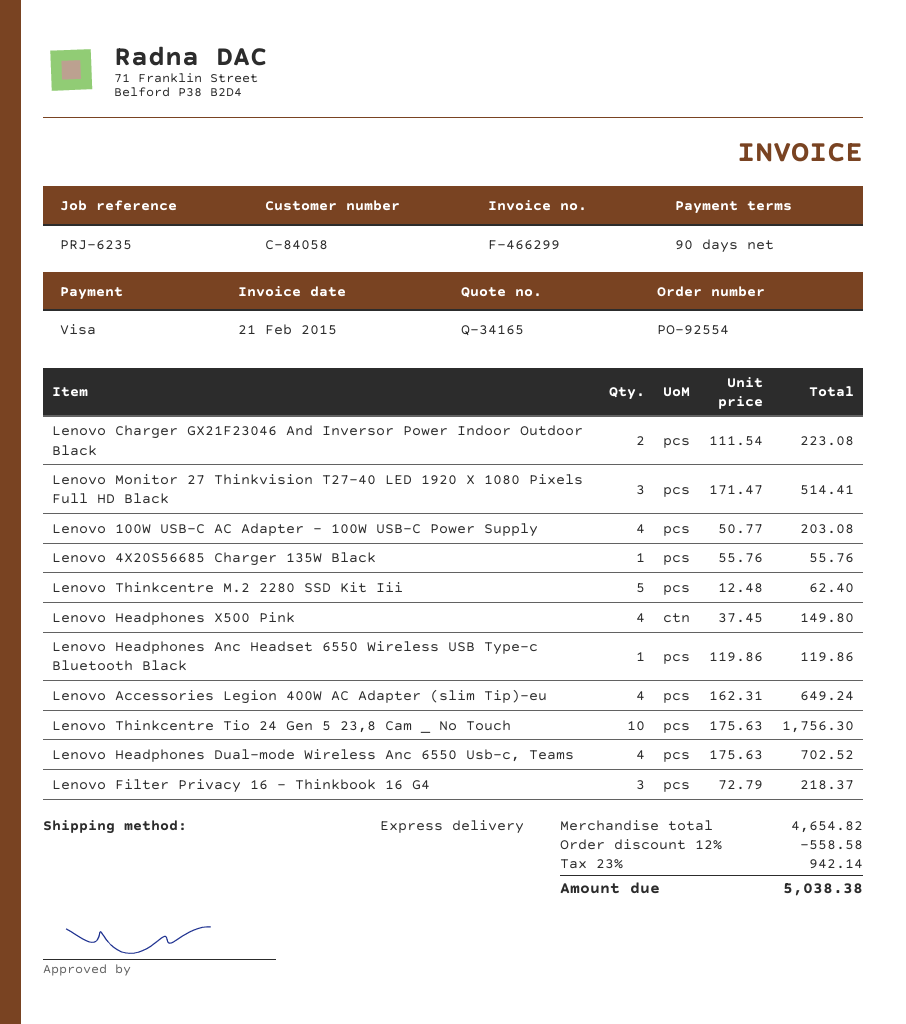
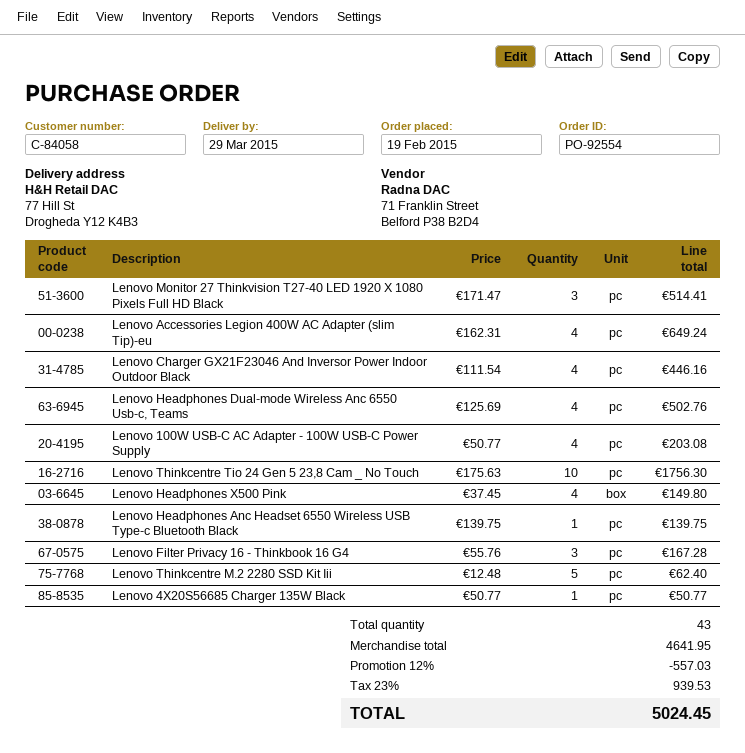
Lenovo Charger GX21F23046 And Inversor Power Indoor Outdoor Black: 2 x 111.54 = 223.08 -> 4 x 111.54 = 446.16
Lenovo 4X20S56685 Charger 135W Black: 1 x 55.76 = 55.76 -> 1 x 50.77 = 50.77
Lenovo Headphones Anc Headset 6550 Wireless USB Type-c Bluetooth Black: 1 x 119.86 = 119.86 -> 1 x 139.75 = 139.75
Lenovo Headphones Dual-mode Wireless Anc 6550 Usb-c, Teams: 4 x 175.63 = 702.52 -> 4 x 125.69 = 502.76
Lenovo Filter Privacy 16 - Thinkbook 16 G4: 3 x 72.79 = 218.37 -> 3 x 55.76 = 167.28
subtotal: 4654.82 -> 4641.95
discount: 12% = 558.58 -> 12% = 557.03
tax: 23% = 942.14 -> 23% = 939.53
total: 5038.38 -> 5024.45

